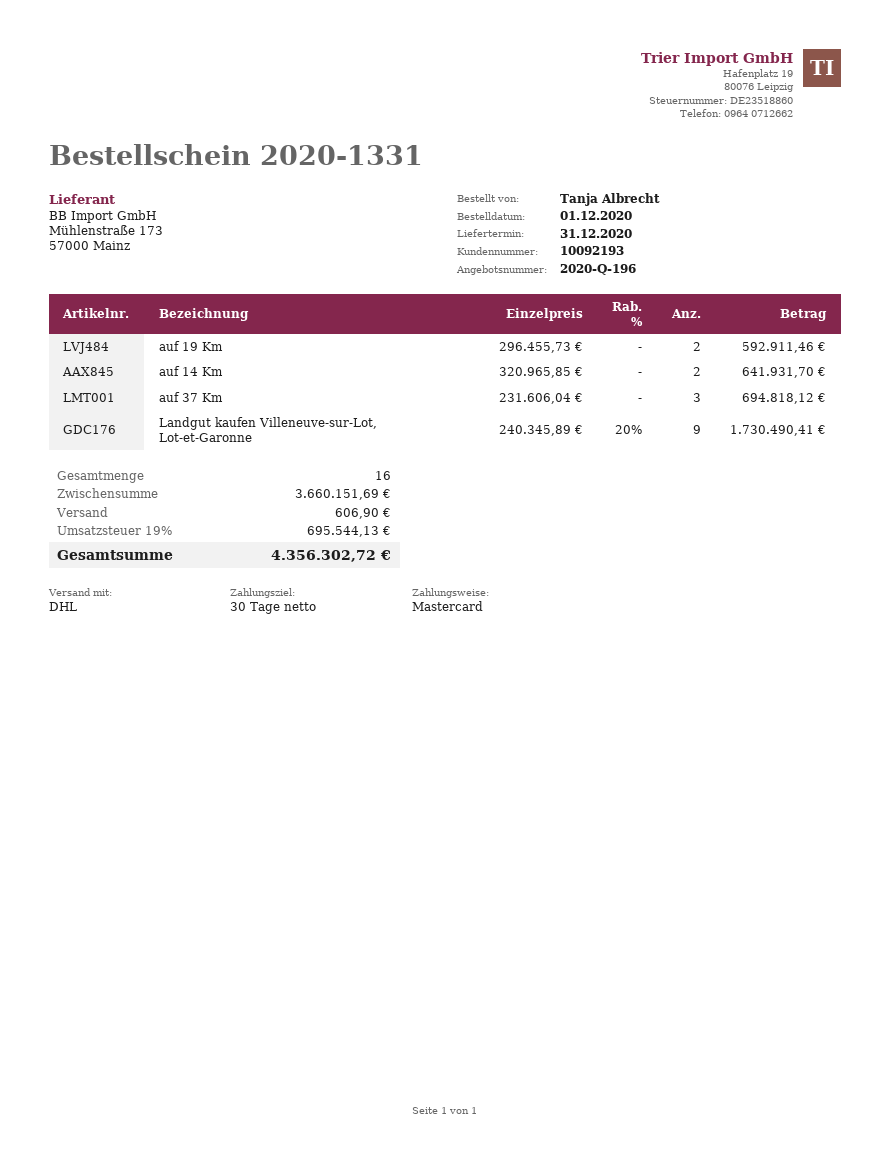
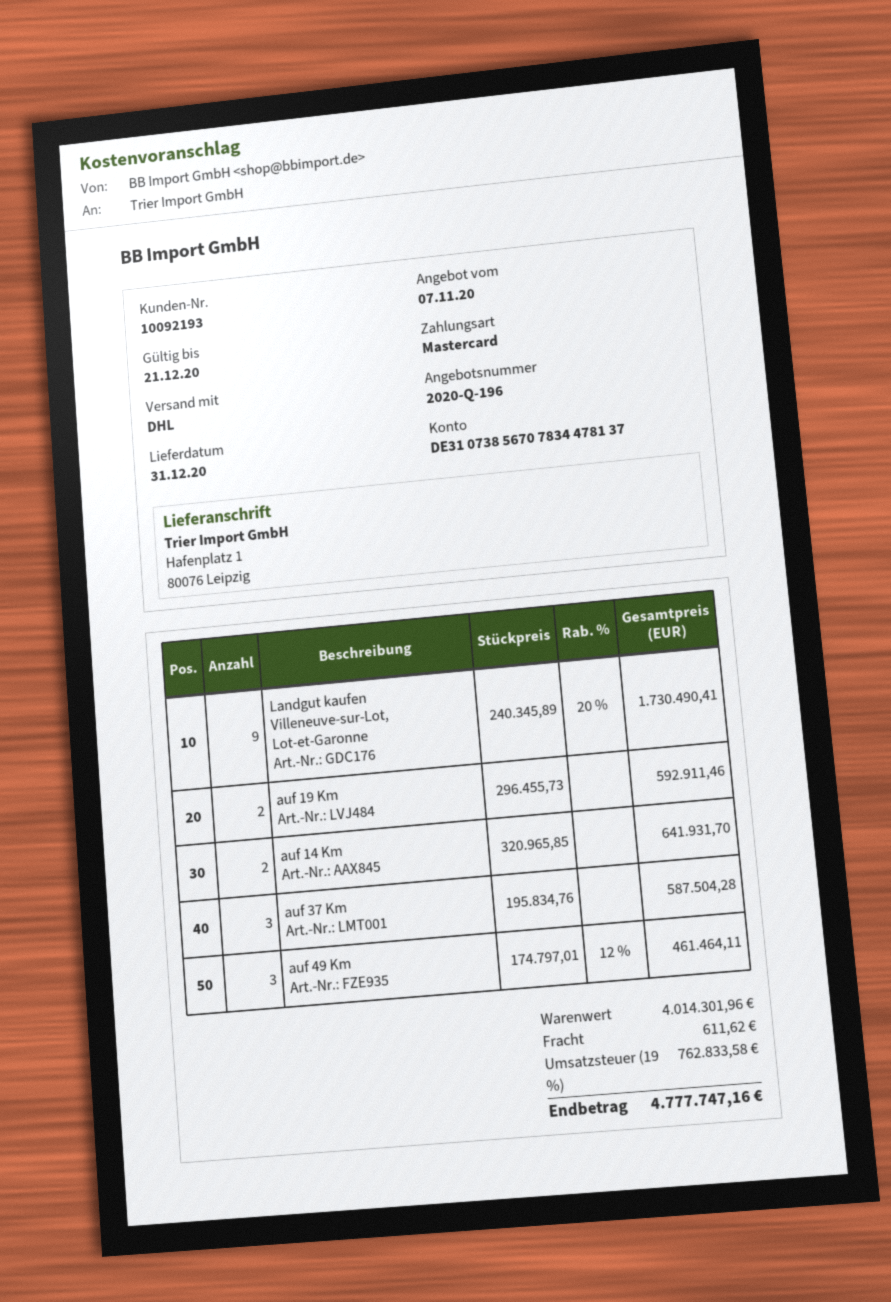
auf 37 Km: 3 x 231606.04 = 694818.12 -> 3 x 195834.76 = 587504.28
auf 49 Km: none -> 3 x 174797.01 - 12% = 461464.11
subtotal: 3660151.69 -> 4014301.96
shipping: 606.90 -> 611.62
tax: 19% = 695544.13 -> 19% = 762833.58
total: 4356302.72 -> 4777747.16

